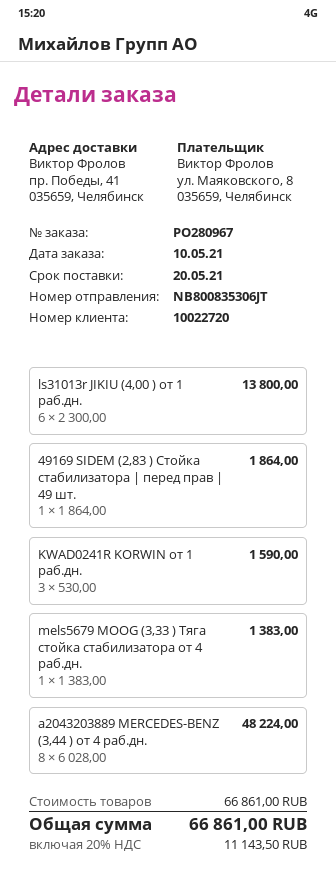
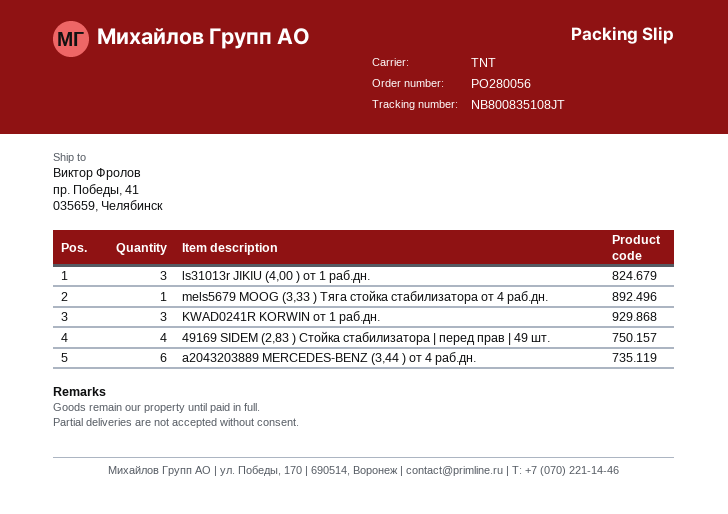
order number: PO280967 -> PO280056
tracking number: NB800835306JT -> NB800835108JT
ls31013r JIKIU (4,00 ) от 1 раб.дн.: 6 -> 3
49169 SIDEM (2,83 ) Стойка стабилизатора | перед прав | 49 шт.: 1 -> 4
a2043203889 MERCEDES-BENZ (3,44 ) от 4 раб.дн.: 8 -> 6

